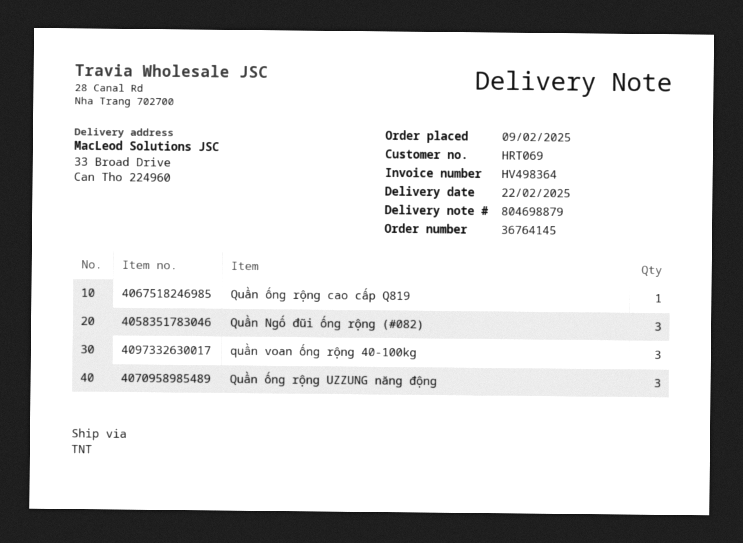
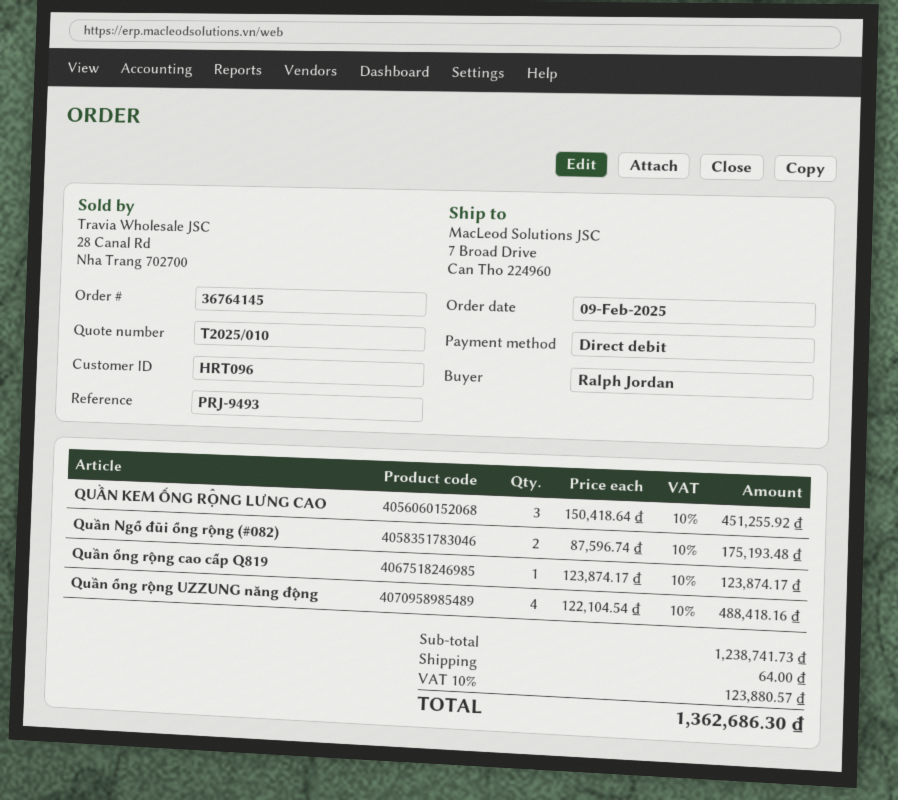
customer number: HRT069 -> HRT096
ship to: 33 Broad Drive, Can Tho 224960 -> 7 Broad Drive, Can Tho 224960
Quần Ngố đũi ống rộng (#082): 3 -> 2
quần voan ống rộng 40-100kg: 3 -> none
Quần ống rộng UZZUNG năng động: 3 -> 4
QUẦN KEM ỐNG RỘNG LƯNG CAO: none -> 3

